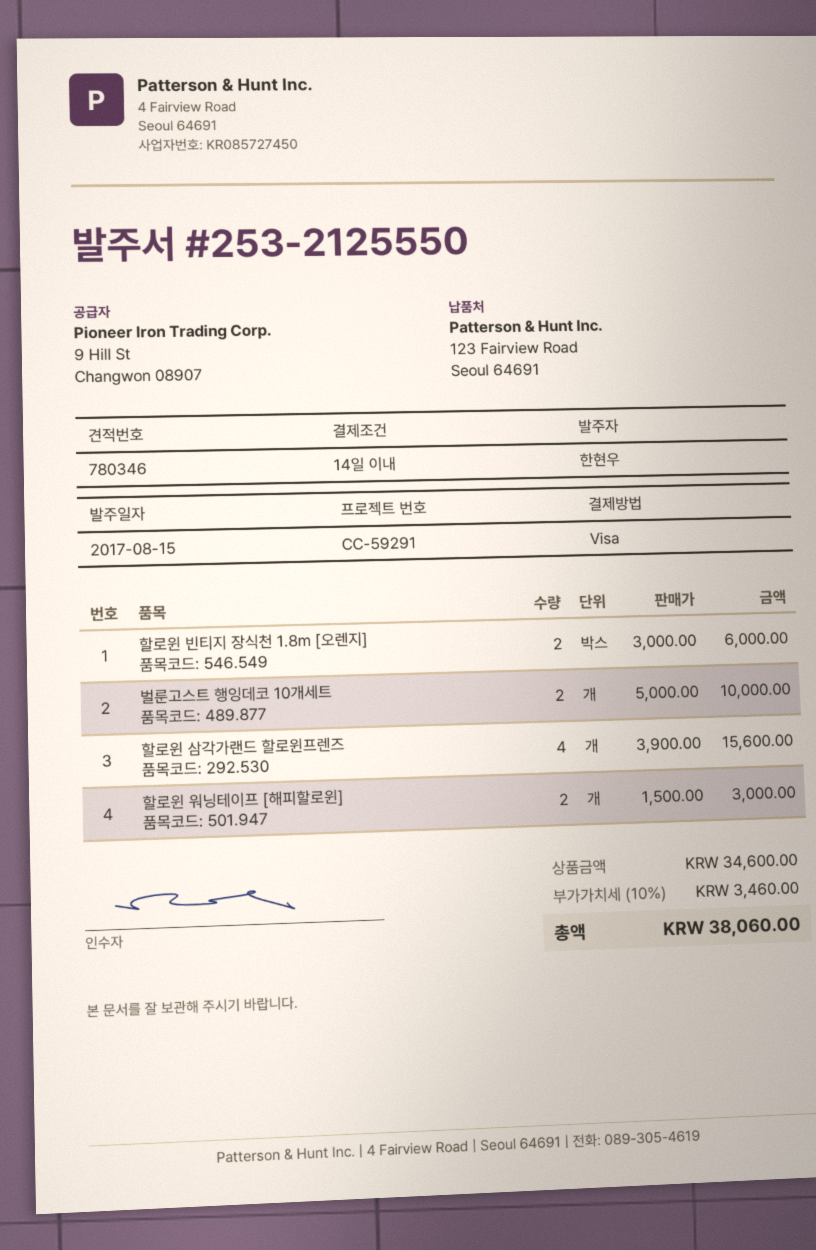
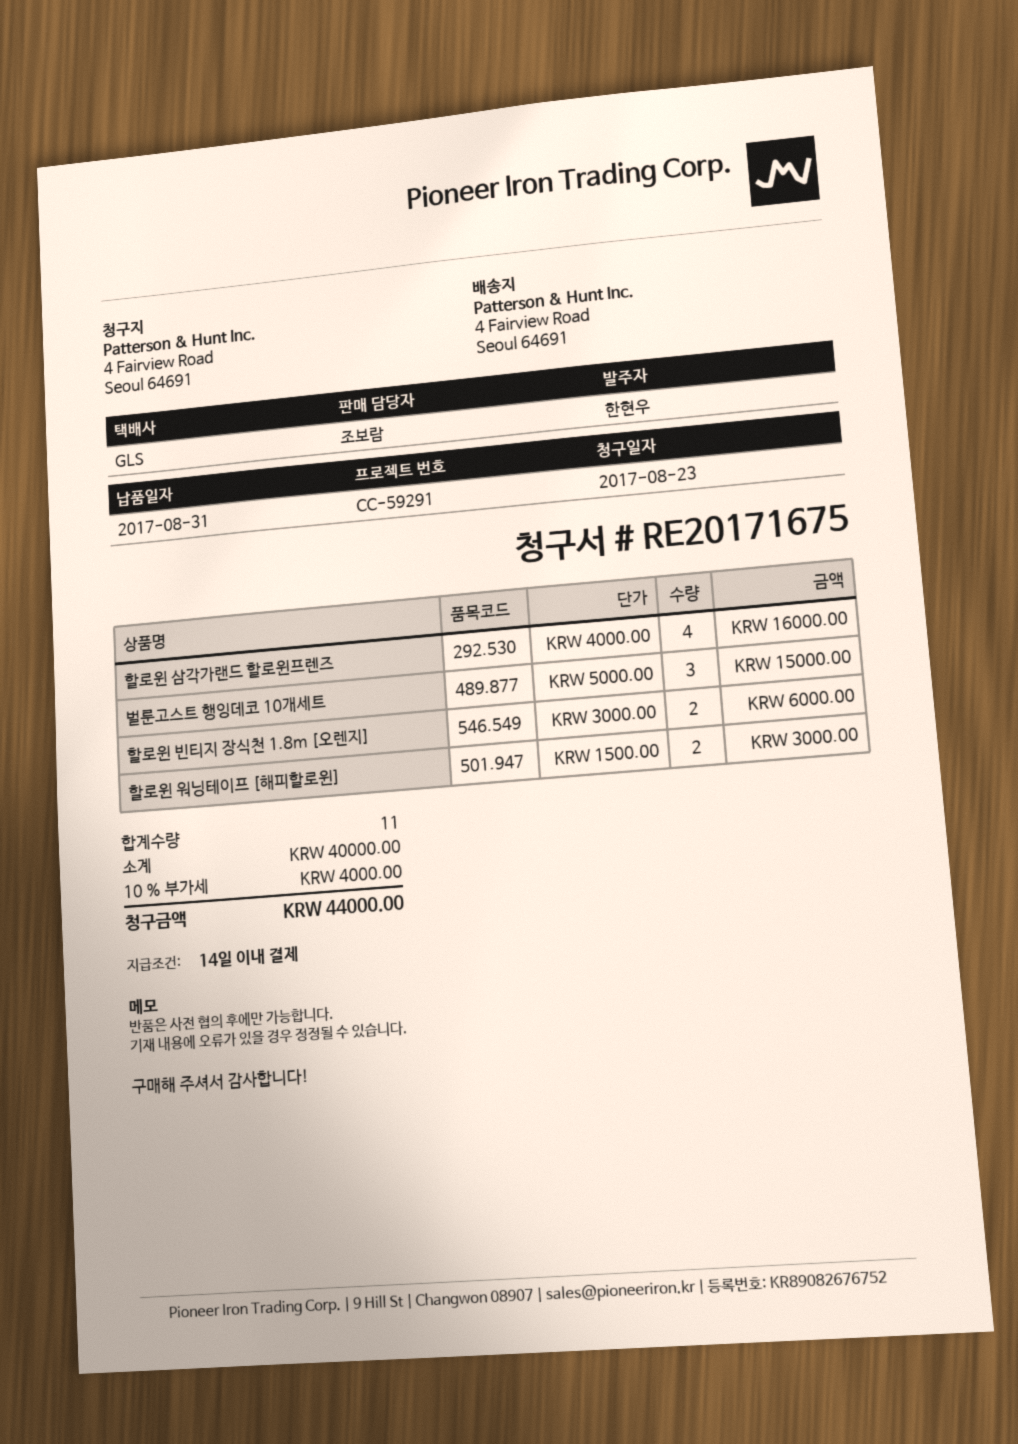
ship to: 123 Fairview Road, Seoul 64691 -> 4 Fairview Road, Seoul 64691
벌룬고스트 행잉데코 10개세트: 2 x 5000.00 = 10000.00 -> 3 x 5000.00 = 15000.00
할로윈 삼각가랜드 할로윈프렌즈: 4 x 3900.00 = 15600.00 -> 4 x 4000.00 = 16000.00
subtotal: 34600.00 -> 40000.00
tax: 10% = 3460.00 -> 10% = 4000.00
total: 38060.00 -> 44000.00

